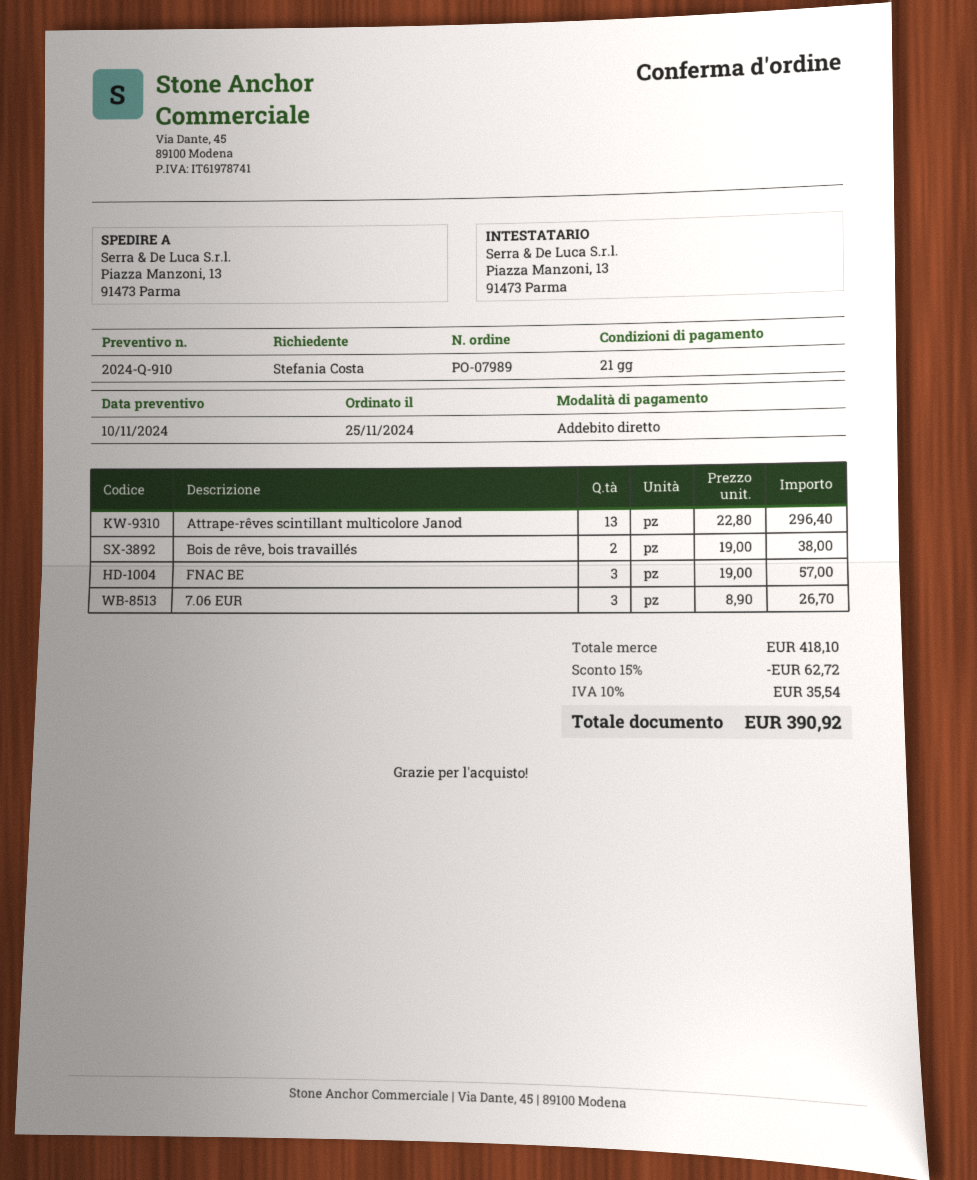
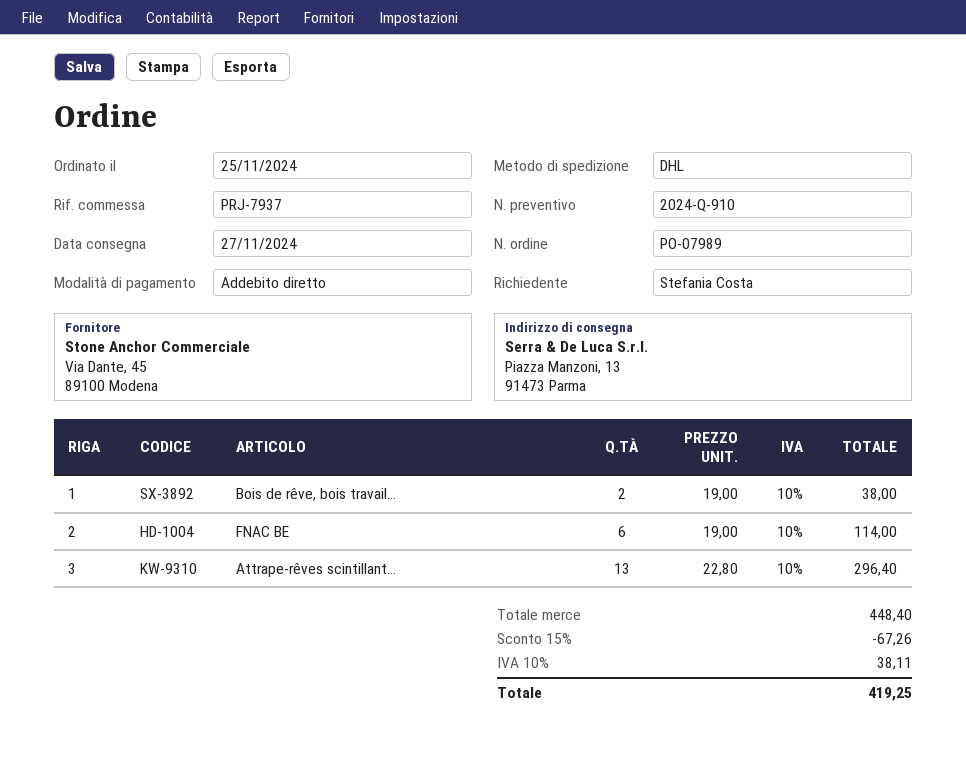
FNAC BE: 3 x 19.00 = 57.00 -> 6 x 19.00 = 114.00
7.06 EUR: 3 x 8.90 = 26.70 -> none
subtotal: 418.10 -> 448.40
discount: 15% = 62.72 -> 15% = 67.26
tax: 10% = 35.54 -> 10% = 38.11
total: 390.92 -> 419.25

